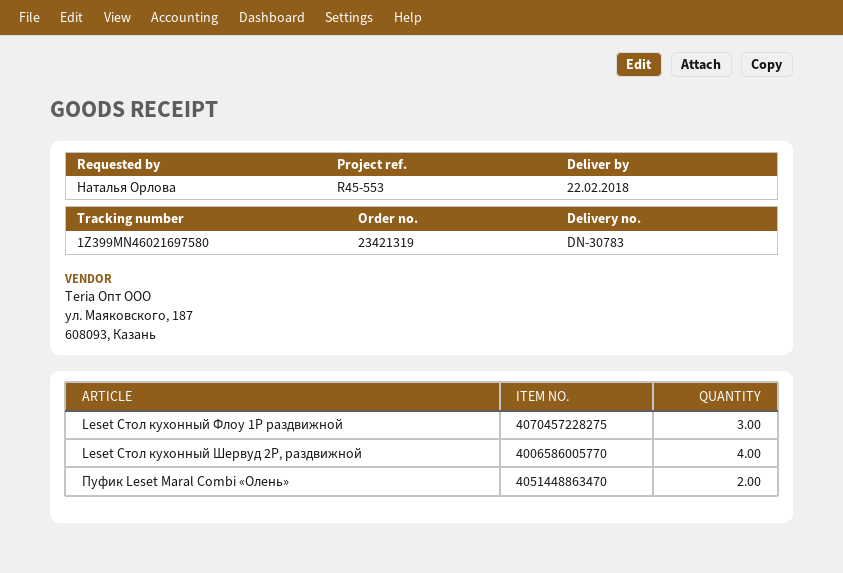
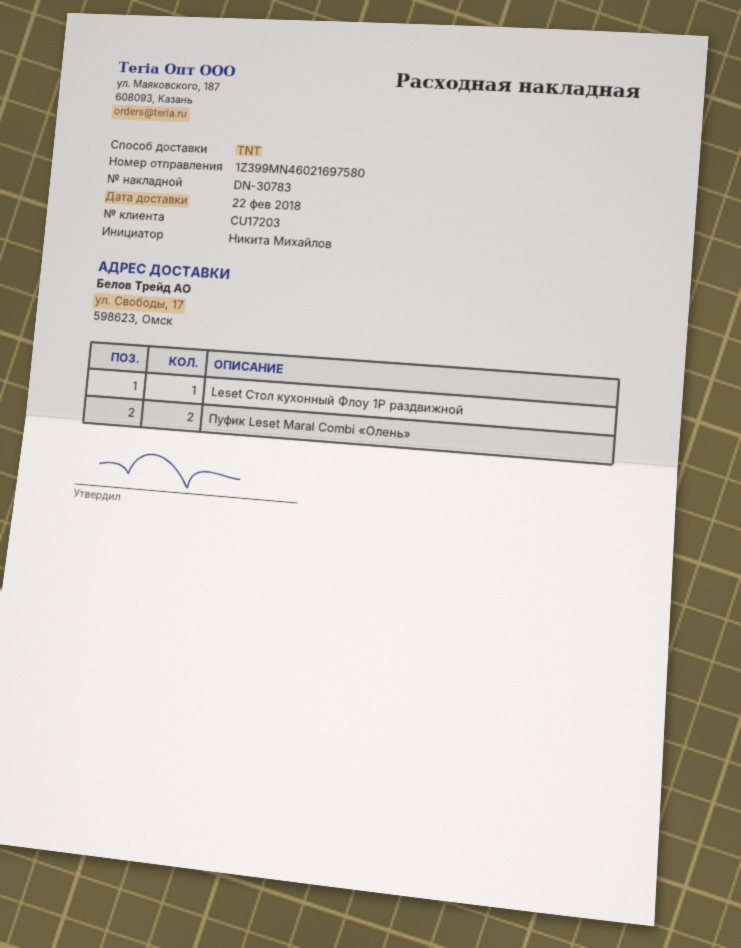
ordered by: Наталья Орлова -> Никита Михайлов
Leset Стол кухонный Флоу 1Р раздвижной: 3 -> 1
Leset Стол кухонный Шервуд 2Р, раздвижной: 4 -> none

